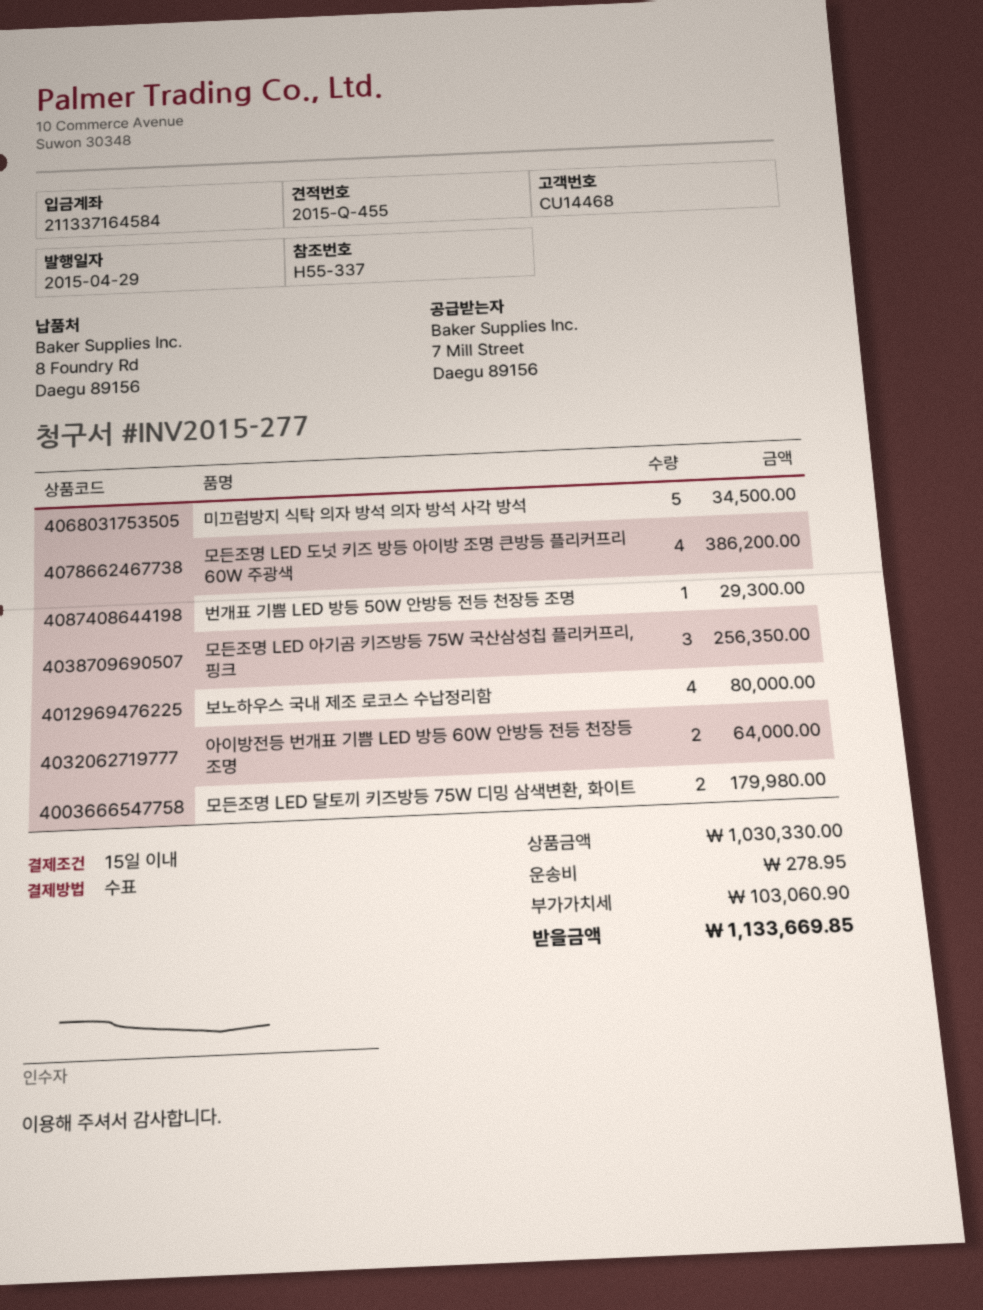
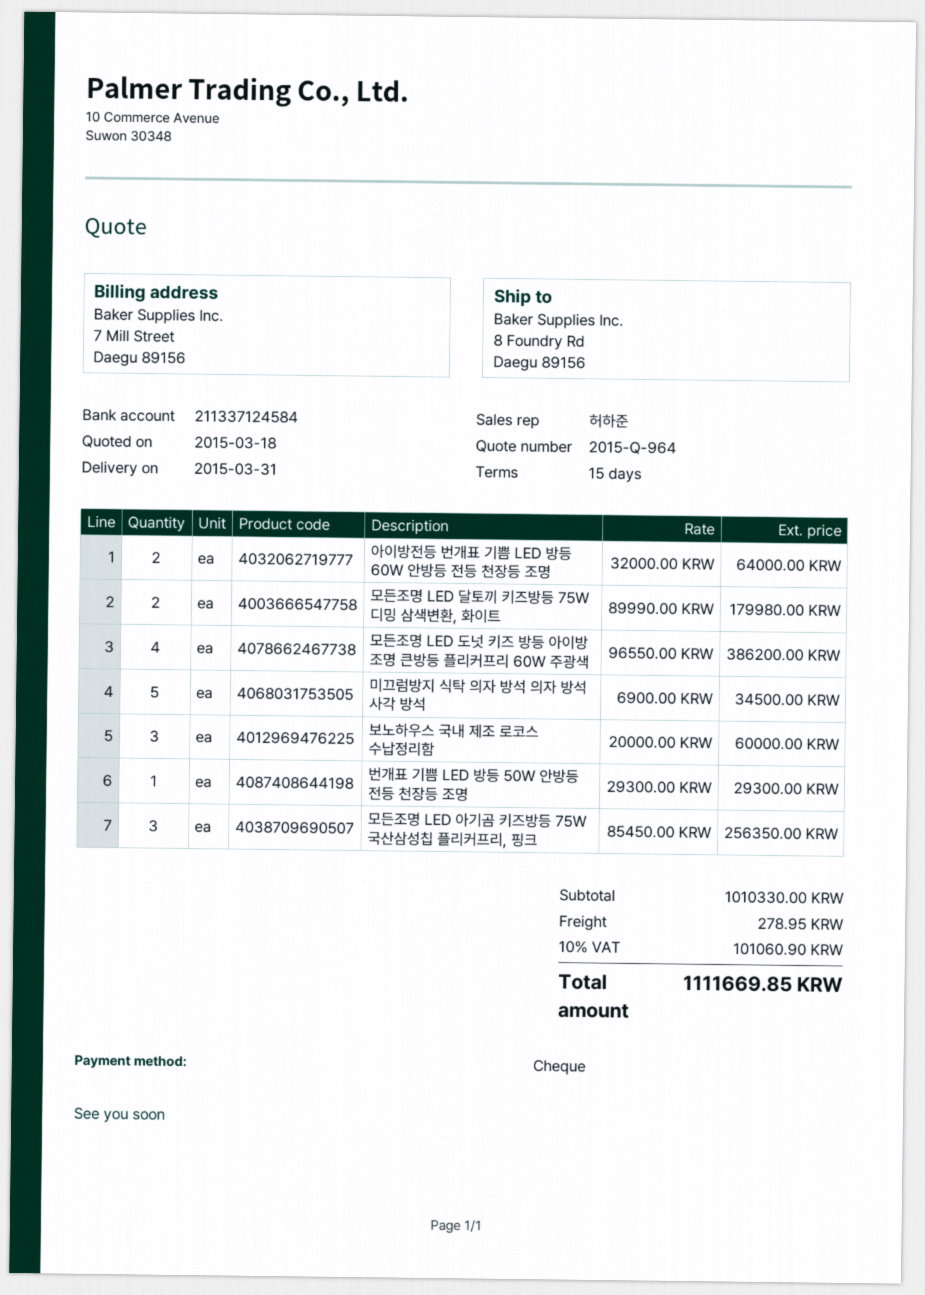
quote number: 2015-Q-455 -> 2015-Q-964
bank account: 211337164584 -> 211337124584
보노하우스 국내 제조 로코스 수납정리함: 4 for 80000.00 -> 3 for 60000.00
subtotal: 1030330.00 -> 1010330.00
tax: 103060.90 -> 101060.90
total: 1133669.85 -> 1111669.85

